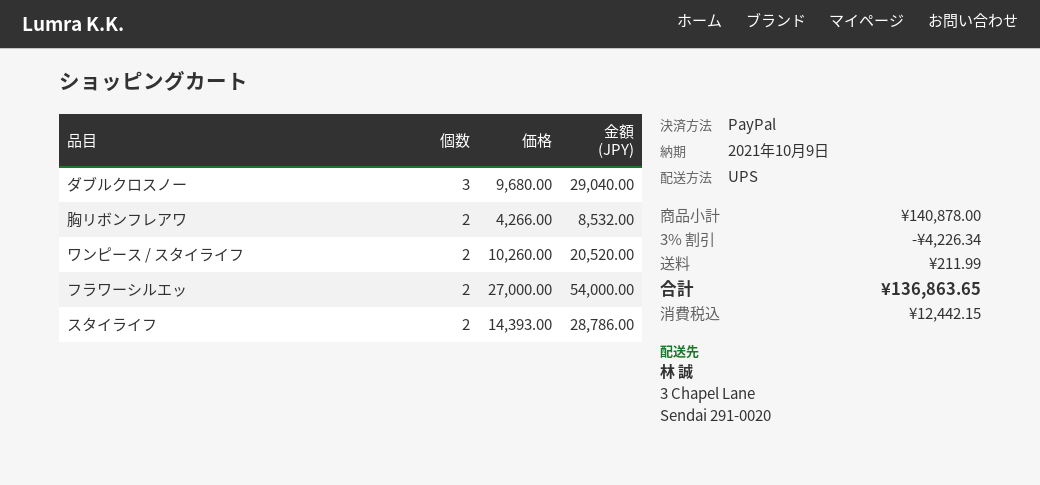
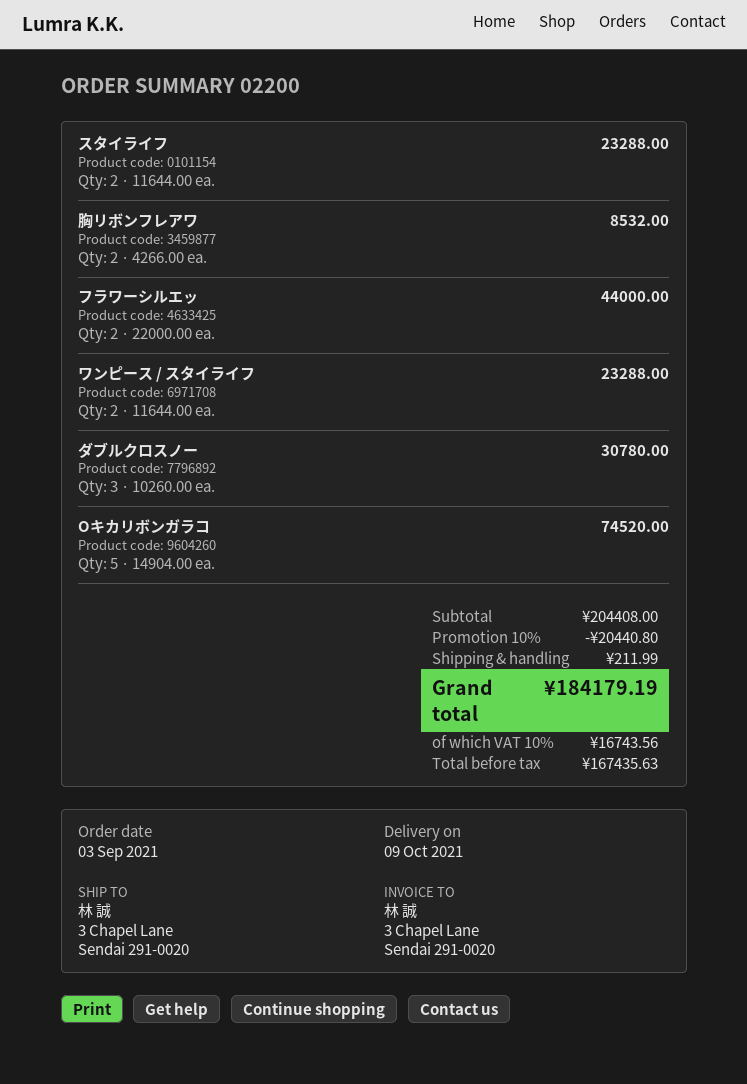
ダブルクロスノー: 3 x 9680.00 = 29040.00 -> 3 x 10260.00 = 30780.00
ワンピース / スタイライフ: 2 x 10260.00 = 20520.00 -> 2 x 11644.00 = 23288.00
フラワーシルエッ: 2 x 27000.00 = 54000.00 -> 2 x 22000.00 = 44000.00
スタイライフ: 2 x 14393.00 = 28786.00 -> 2 x 11644.00 = 23288.00
Oキカリボンガラコ: none -> 5 x 14904.00 = 74520.00
subtotal: 140878.00 -> 204408.00
discount: 3% = 4226.34 -> 10% = 20440.80
tax: 12442.15 -> 16743.56
total: 136863.65 -> 184179.19

